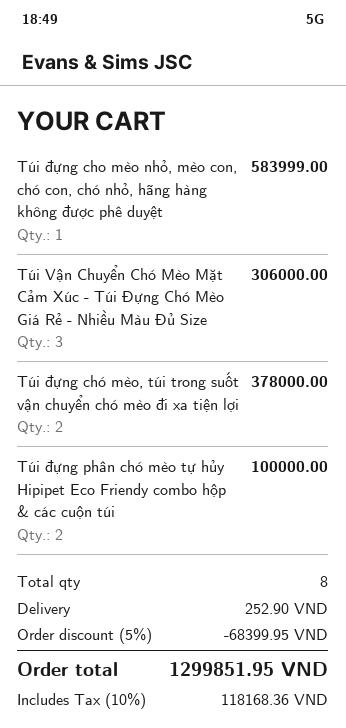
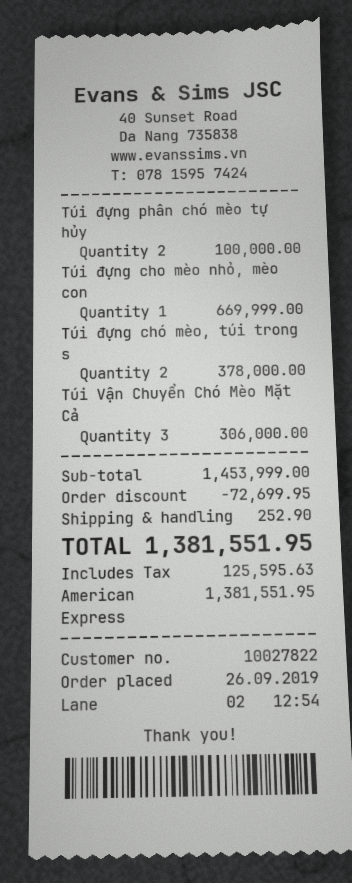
Túi đựng cho mèo nhỏ, mèo con, chó con, chó nhỏ, hãng hàng không được phê duyệt: 1 for 583999.00 -> 1 for 669999.00
discount: 68399.95 -> 72699.95
tax: 118168.36 -> 125595.63
total: 1299851.95 -> 1381551.95

